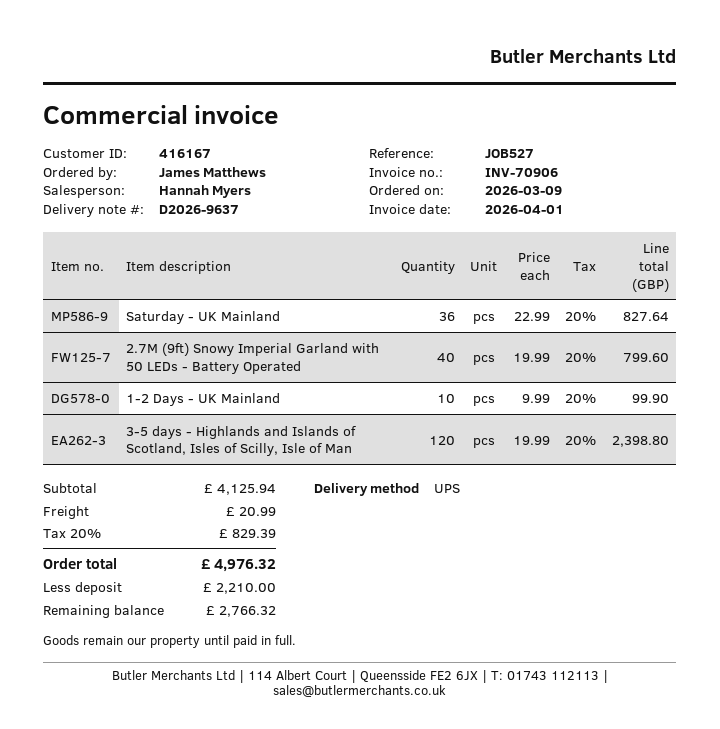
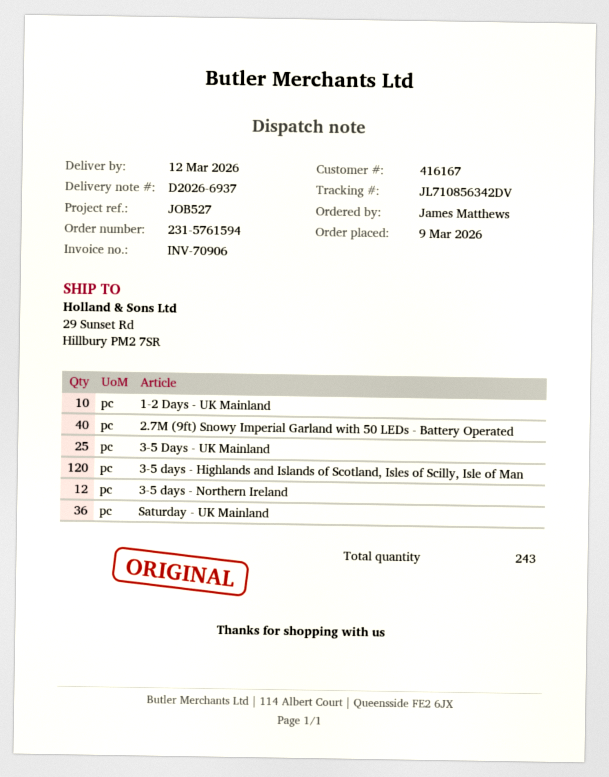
delivery note number: D2026-9637 -> D2026-6937
3-5 Days - UK Mainland: none -> 25
3-5 days - Northern Ireland: none -> 12

